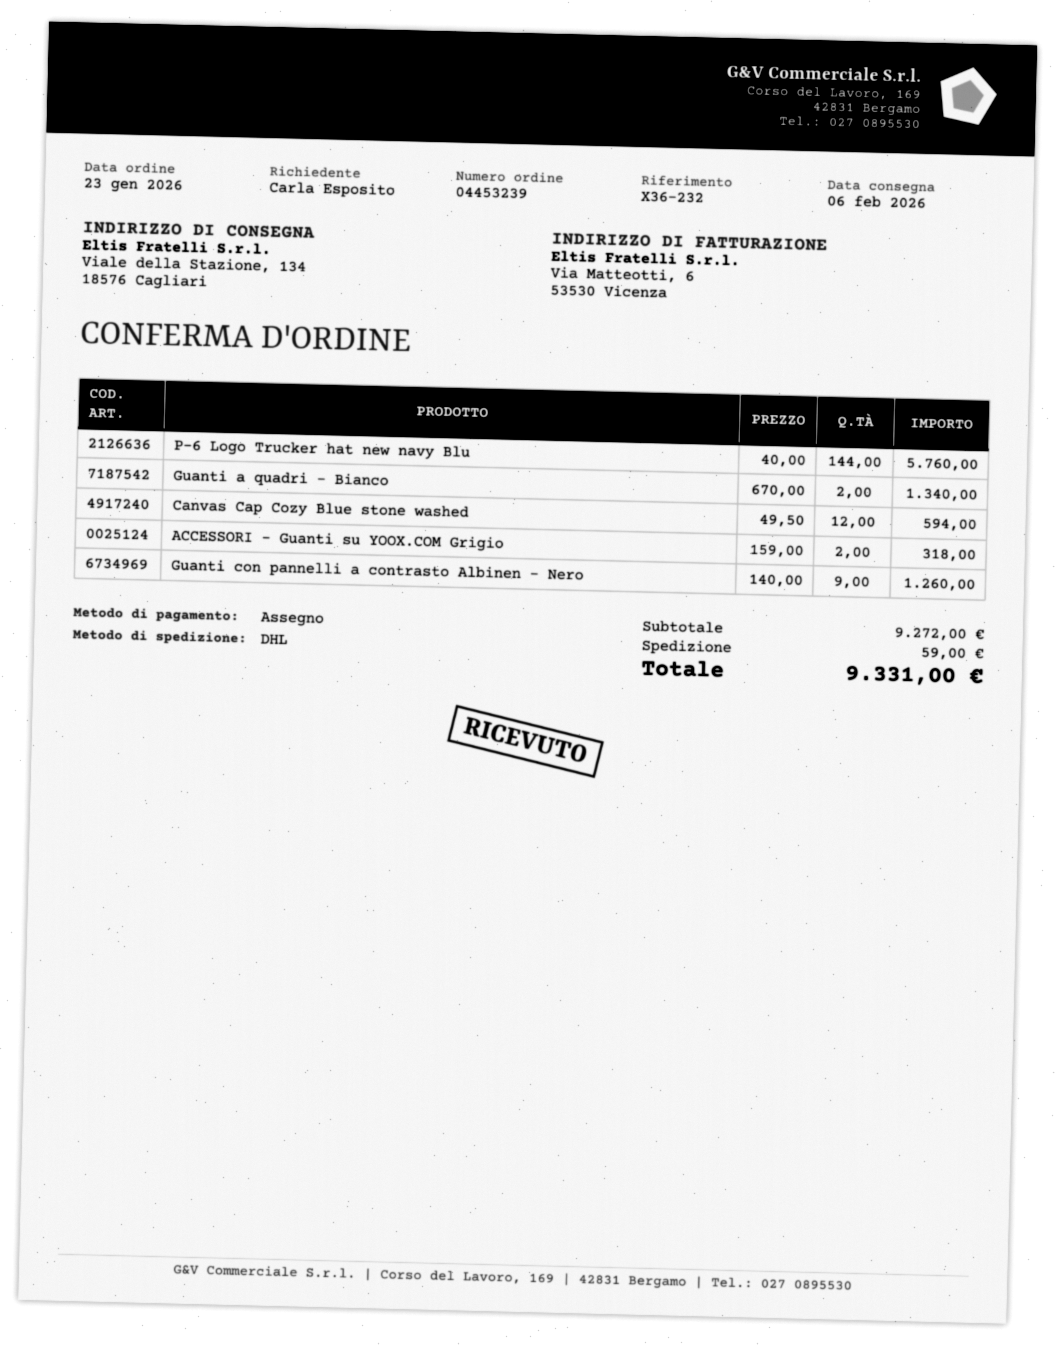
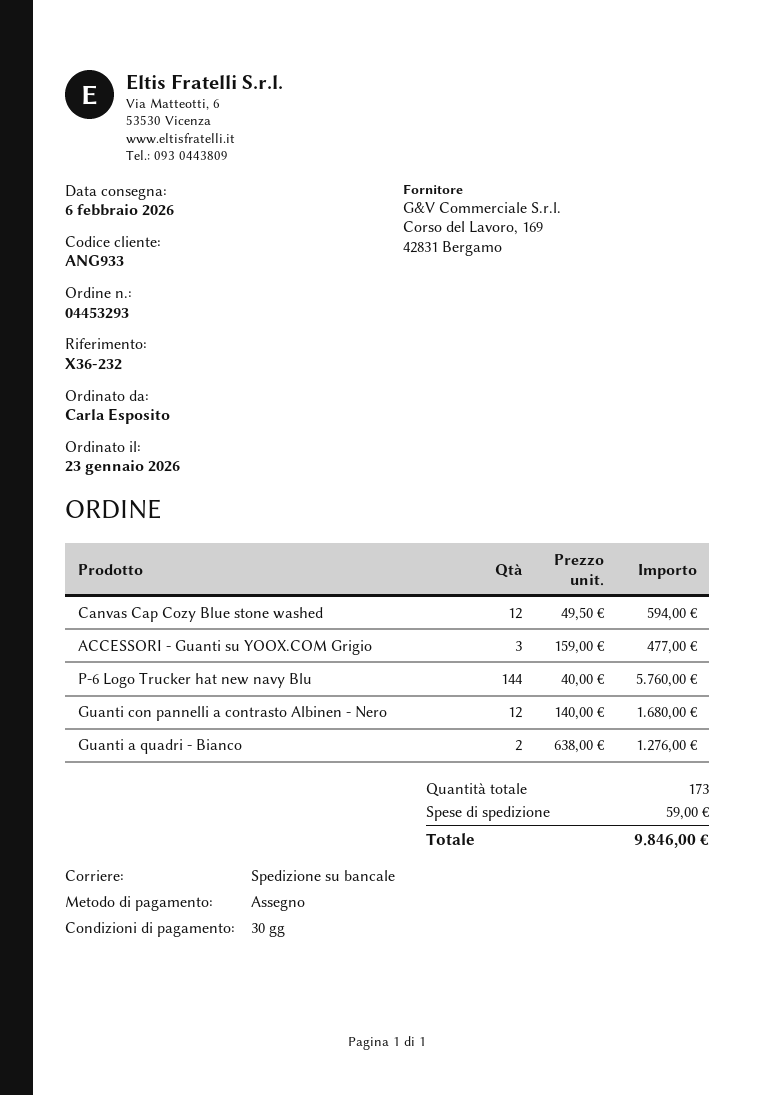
order number: 04453239 -> 04453293
shipping method: DHL -> pallet freight
Guanti a quadri - Bianco: 2 x 670.00 = 1340.00 -> 2 x 638.00 = 1276.00
ACCESSORI - Guanti su YOOX.COM Grigio: 2 x 159.00 = 318.00 -> 3 x 159.00 = 477.00
Guanti con pannelli a contrasto Albinen - Nero: 9 x 140.00 = 1260.00 -> 12 x 140.00 = 1680.00
total: 9331.00 -> 9846.00

